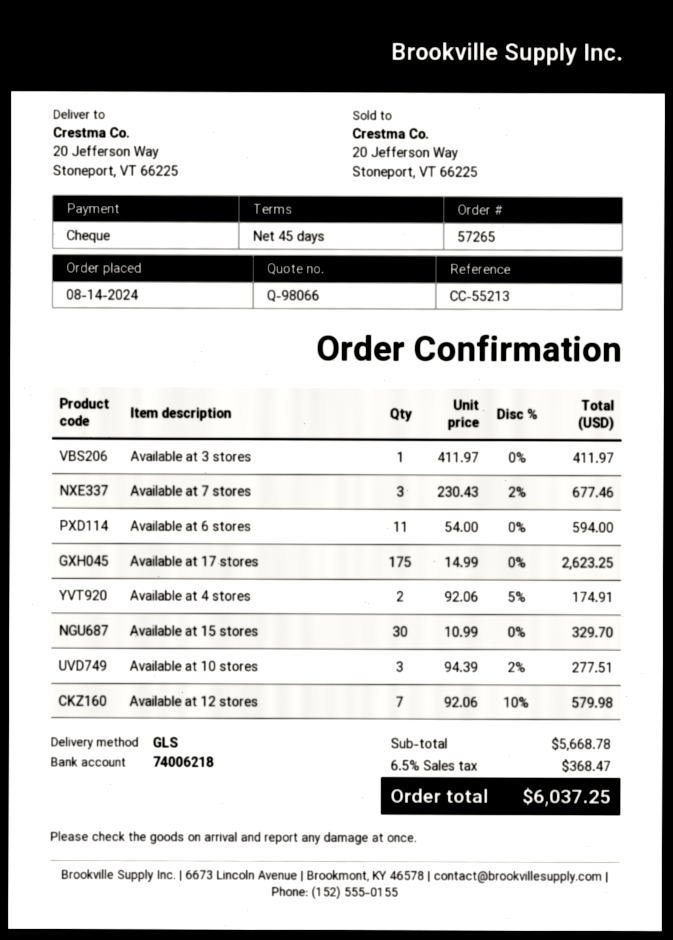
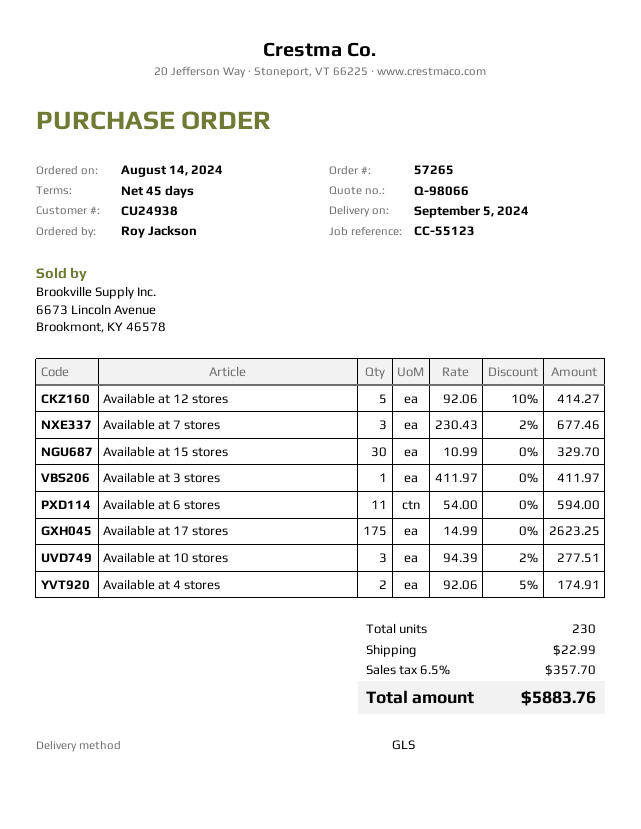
reference: CC-55213 -> CC-55123
Available at 12 stores: 7 x 92.06 - 10% = 579.98 -> 5 x 92.06 - 10% = 414.27
shipping: none -> 22.99
tax: 6.5% = 368.47 -> 6.5% = 357.70
total: 6037.25 -> 5883.76

